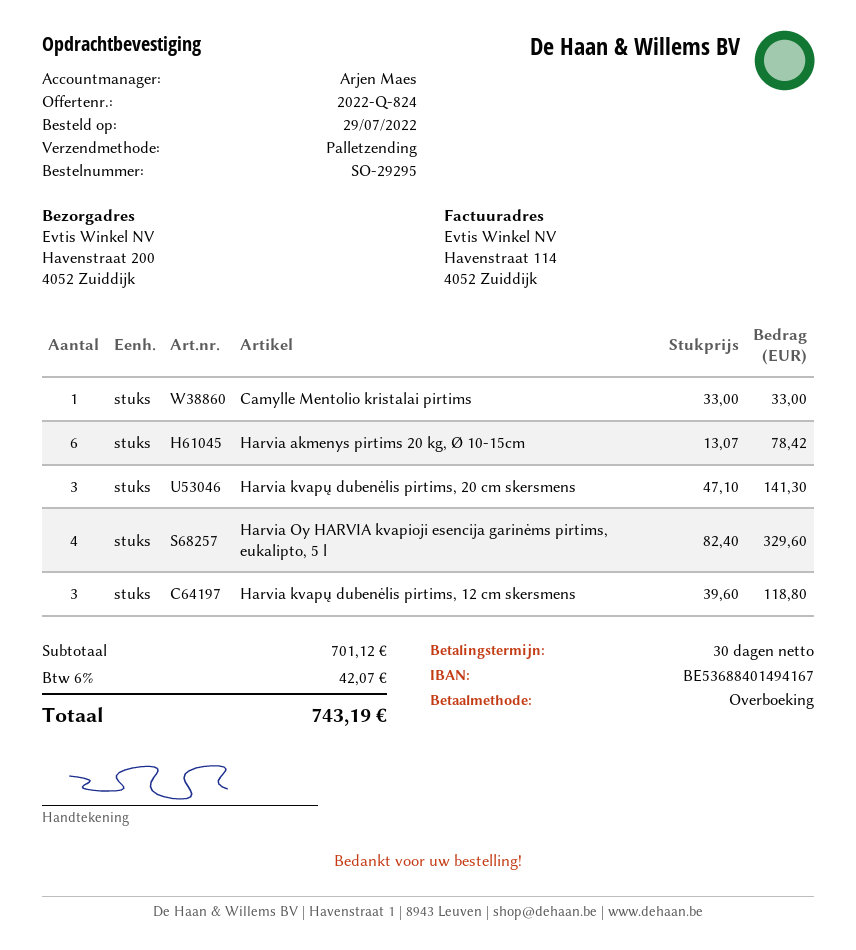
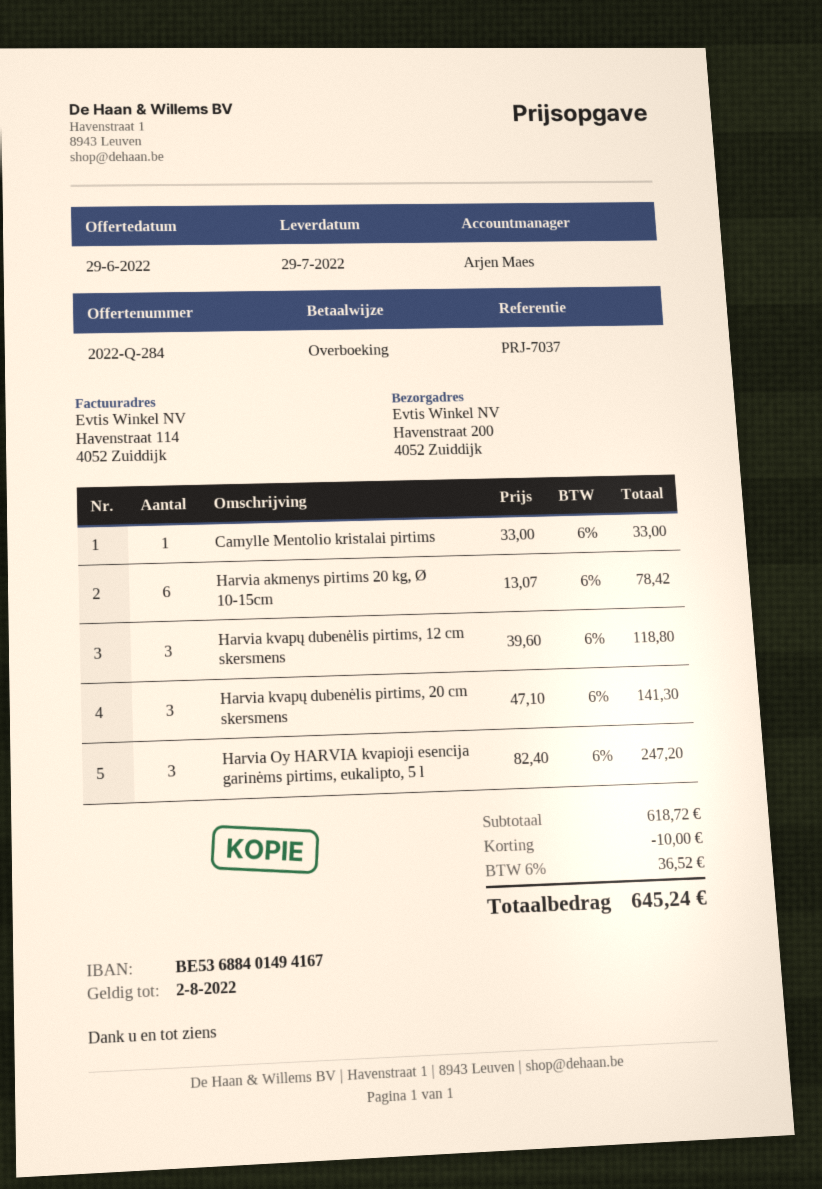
quote number: 2022-Q-824 -> 2022-Q-284
Harvia Oy HARVIA kvapioji esencija garinėms pirtims, eukalipto, 5 l: 4 x 82.40 = 329.60 -> 3 x 82.40 = 247.20
subtotal: 701.12 -> 618.72
discount: none -> 10.00
tax: 6% = 42.07 -> 6% = 36.52
total: 743.19 -> 645.24

